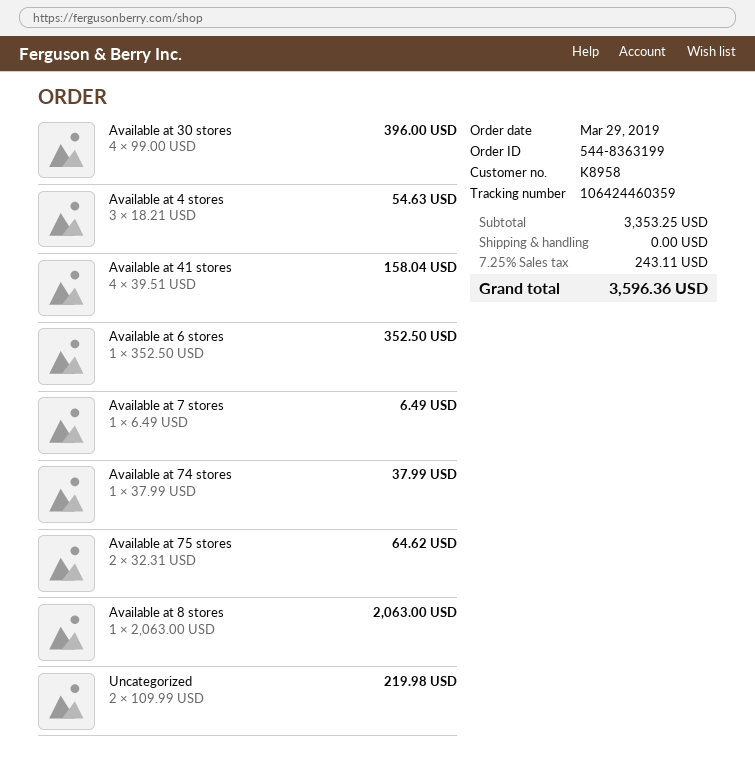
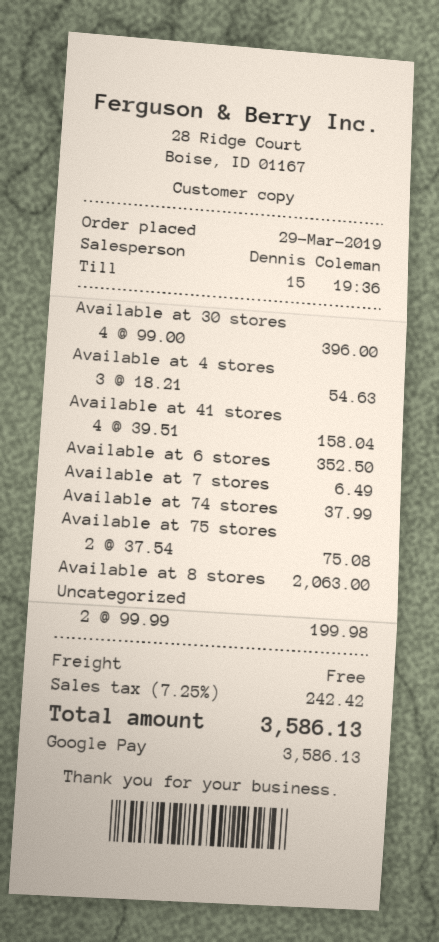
Available at 75 stores: 2 x 32.31 = 64.62 -> 2 x 37.54 = 75.08
Uncategorized: 2 x 109.99 = 219.98 -> 2 x 99.99 = 199.98
tax: 7.25% = 243.11 -> 7.25% = 242.42
total: 3596.36 -> 3586.13

